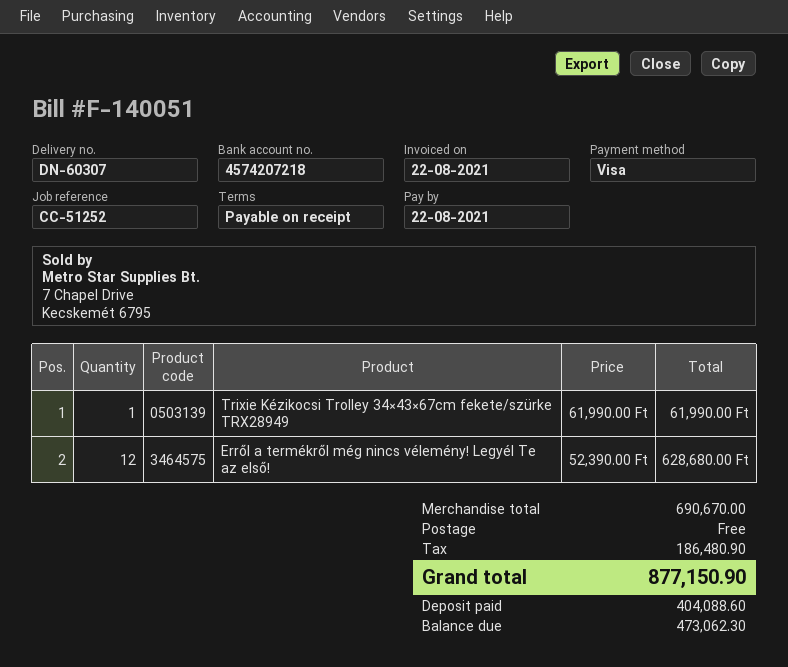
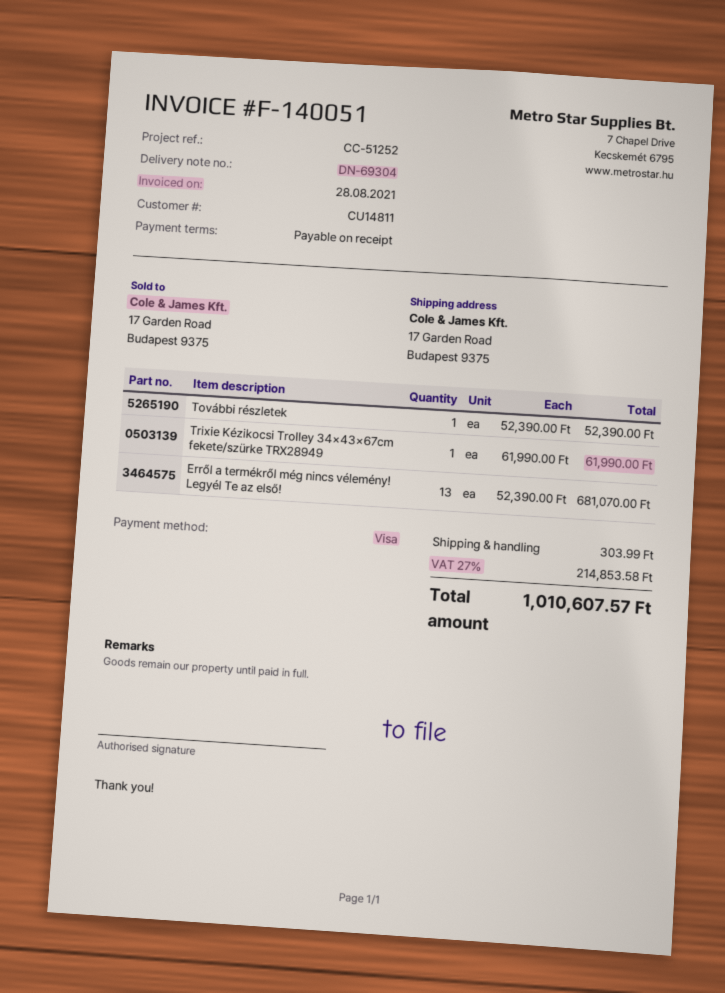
delivery note number: DN-60307 -> DN-69304
invoice date: 2021-08-22 -> 2021-08-28
Erről a termékről még nincs vélemény! Legyél Te az első!: 12 x 52390.00 = 628680.00 -> 13 x 52390.00 = 681070.00
További részletek: none -> 1 x 52390.00 = 52390.00
shipping: 0.00 -> 303.99
tax: 186480.90 -> 214853.58
total: 877150.90 -> 1010607.57

